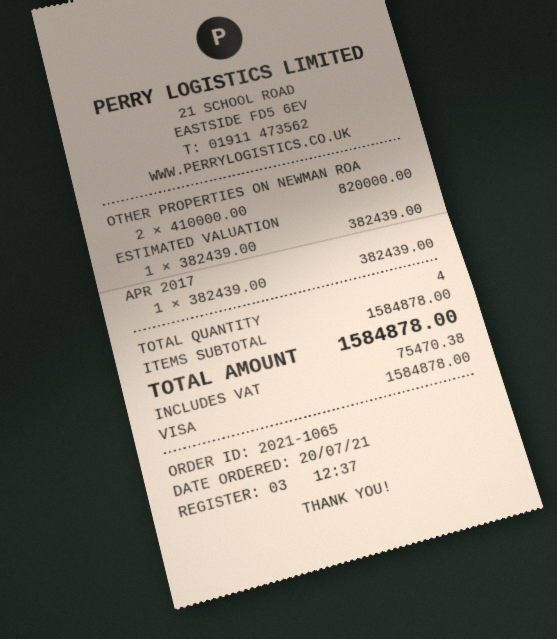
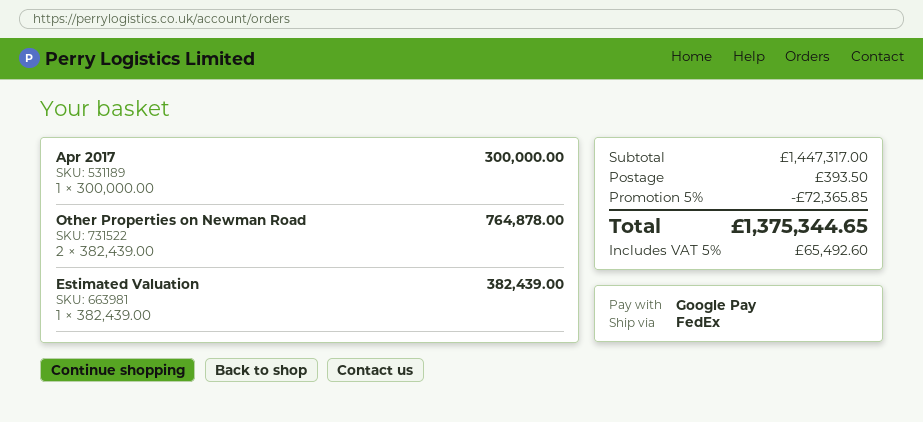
payment method: Visa -> Google Pay
OTHER PROPERTIES ON NEWMAN ROA: 2 x 410000.00 = 820000.00 -> 2 x 382439.00 = 764878.00
APR 2017: 1 x 382439.00 = 382439.00 -> 1 x 300000.00 = 300000.00
subtotal: 1584878.00 -> 1447317.00
discount: none -> 5% = 72365.85
shipping: none -> 393.50
tax: 75470.38 -> 65492.60
total: 1584878.00 -> 1375344.65

